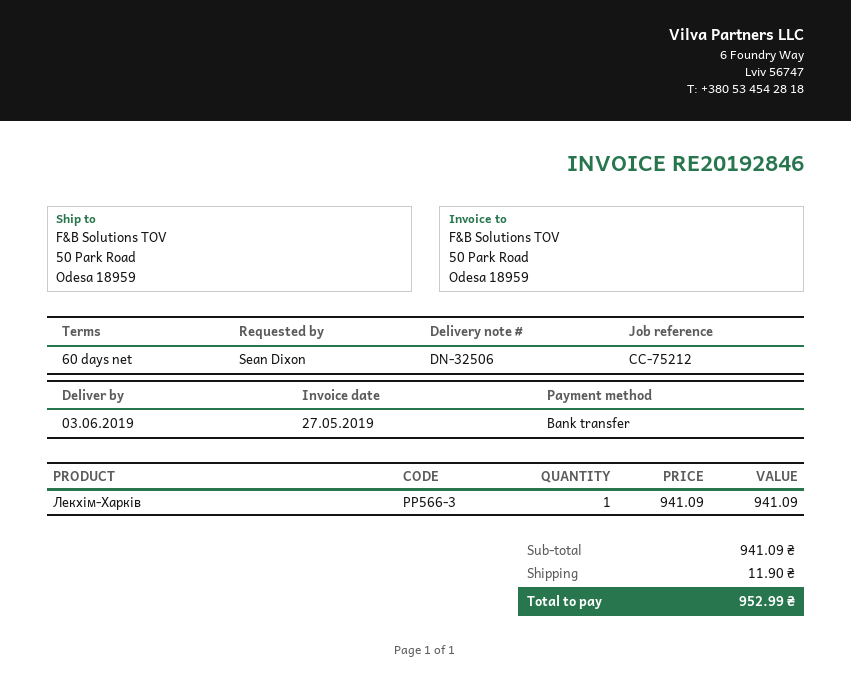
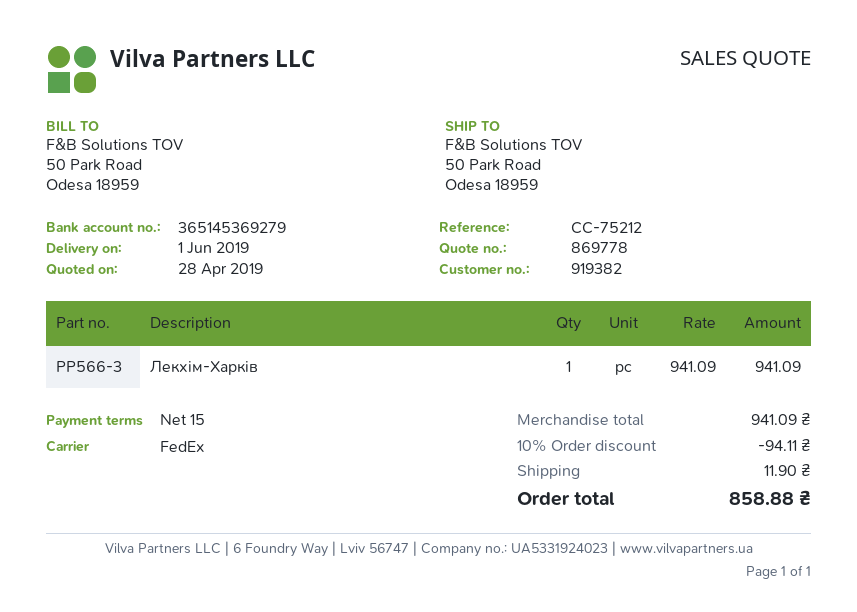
delivery date: 2019-06-03 -> 2019-06-01
payment terms: 60 days -> 15 days
discount: none -> 10% = 94.11
total: 952.99 -> 858.88

